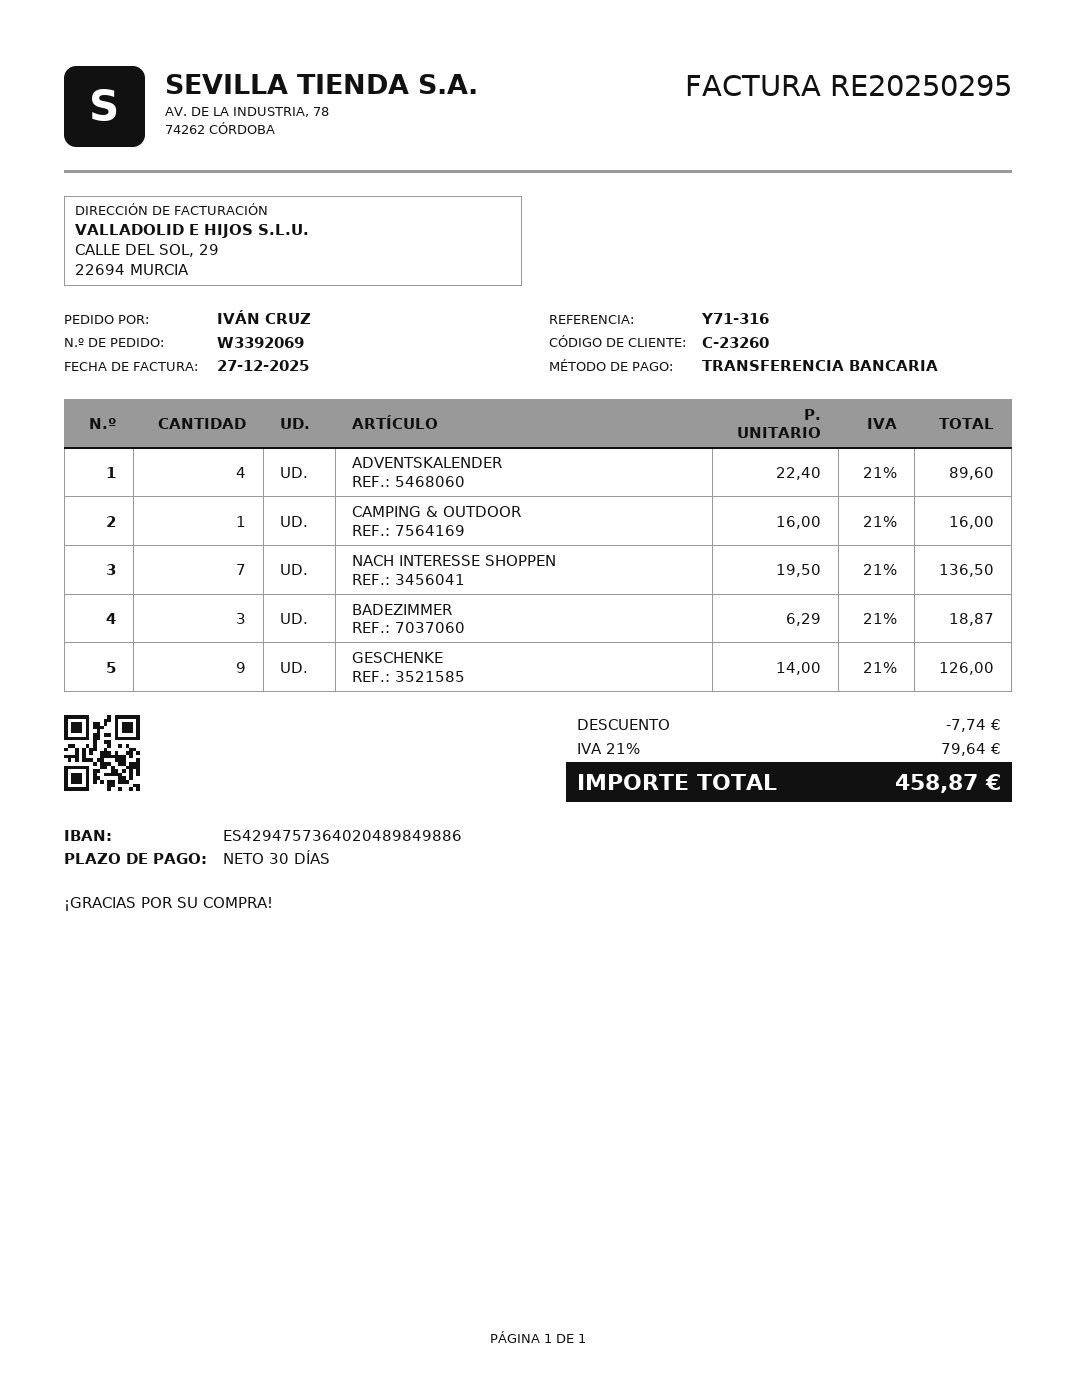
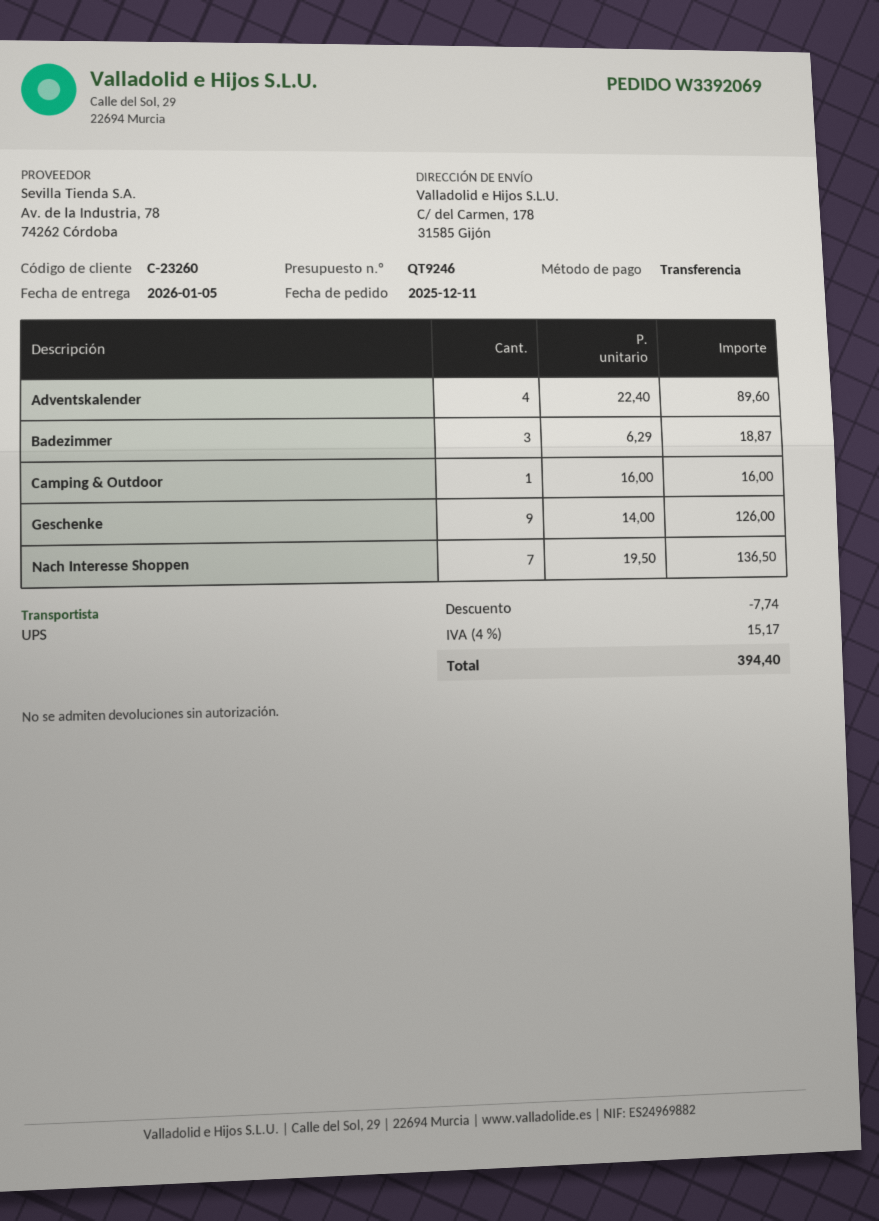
tax: 21% = 79.64 -> 4% = 15.17
total: 458.87 -> 394.40

